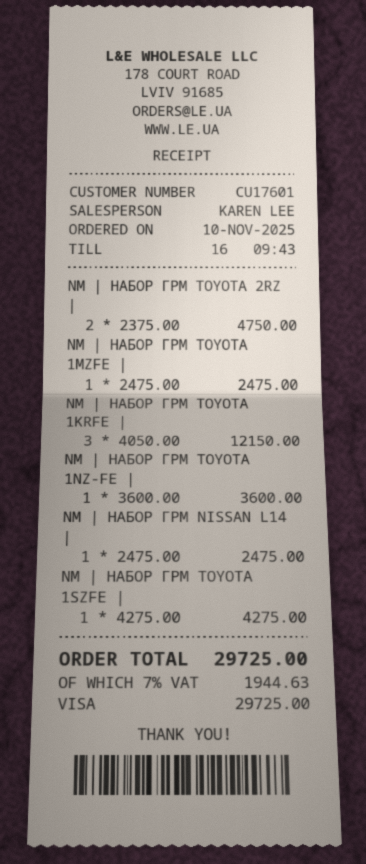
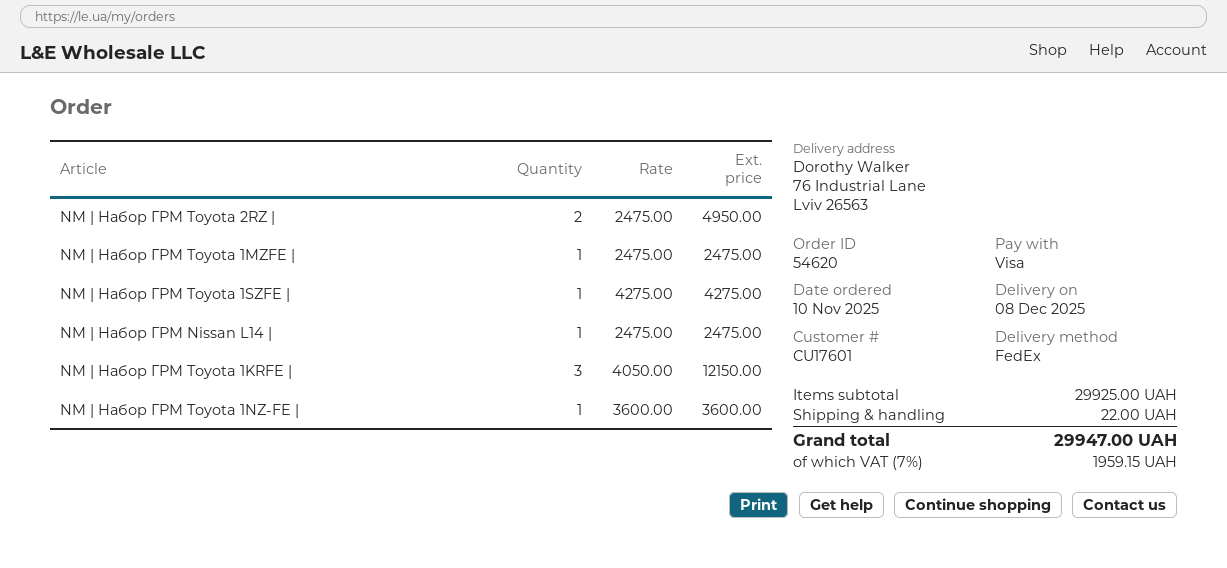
NM | НАБОР ГРМ TOYOTA 2RZ |: 2 x 2375.00 = 4750.00 -> 2 x 2475.00 = 4950.00
shipping: none -> 22.00
tax: 7% = 1944.63 -> 7% = 1959.15
total: 29725.00 -> 29947.00

